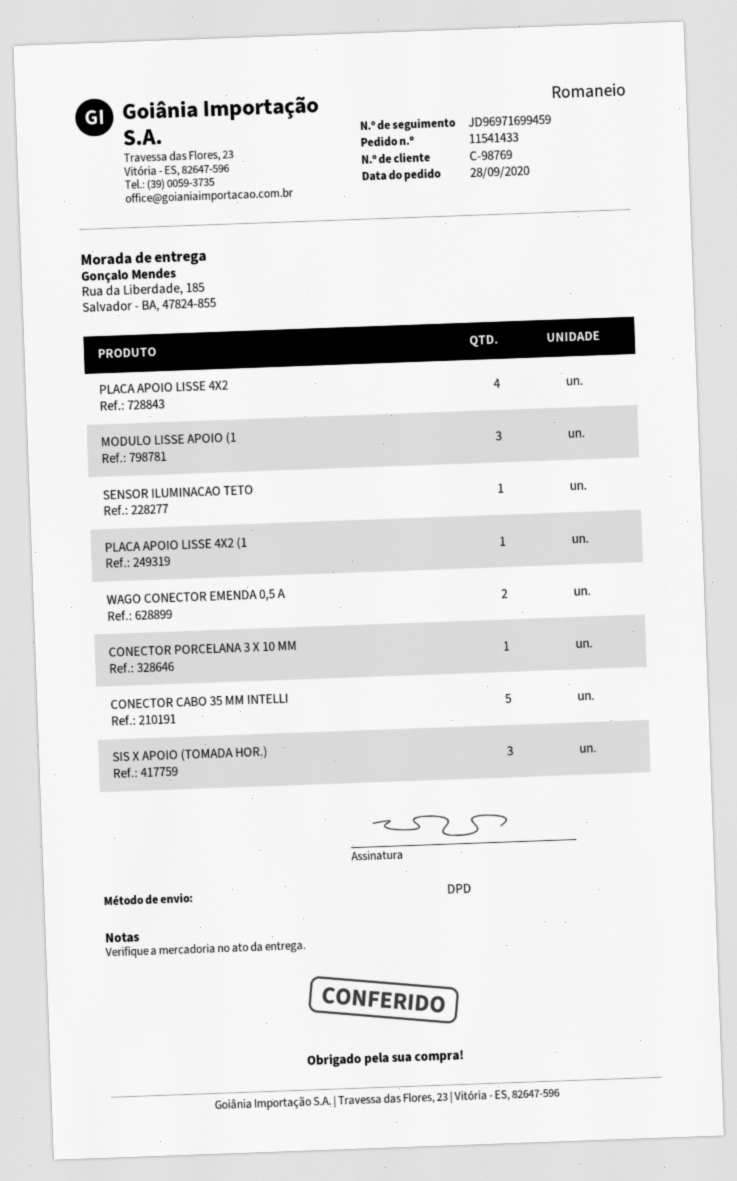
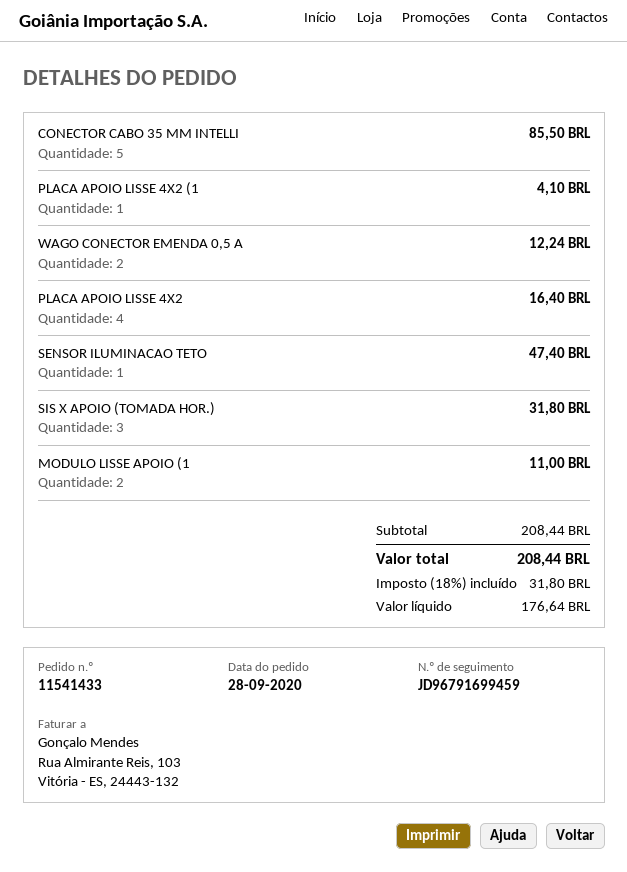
tracking number: JD96971699459 -> JD96791699459
MODULO LISSE APOIO (1: 3 -> 2
CONECTOR PORCELANA 3 X 10 MM: 1 -> none

